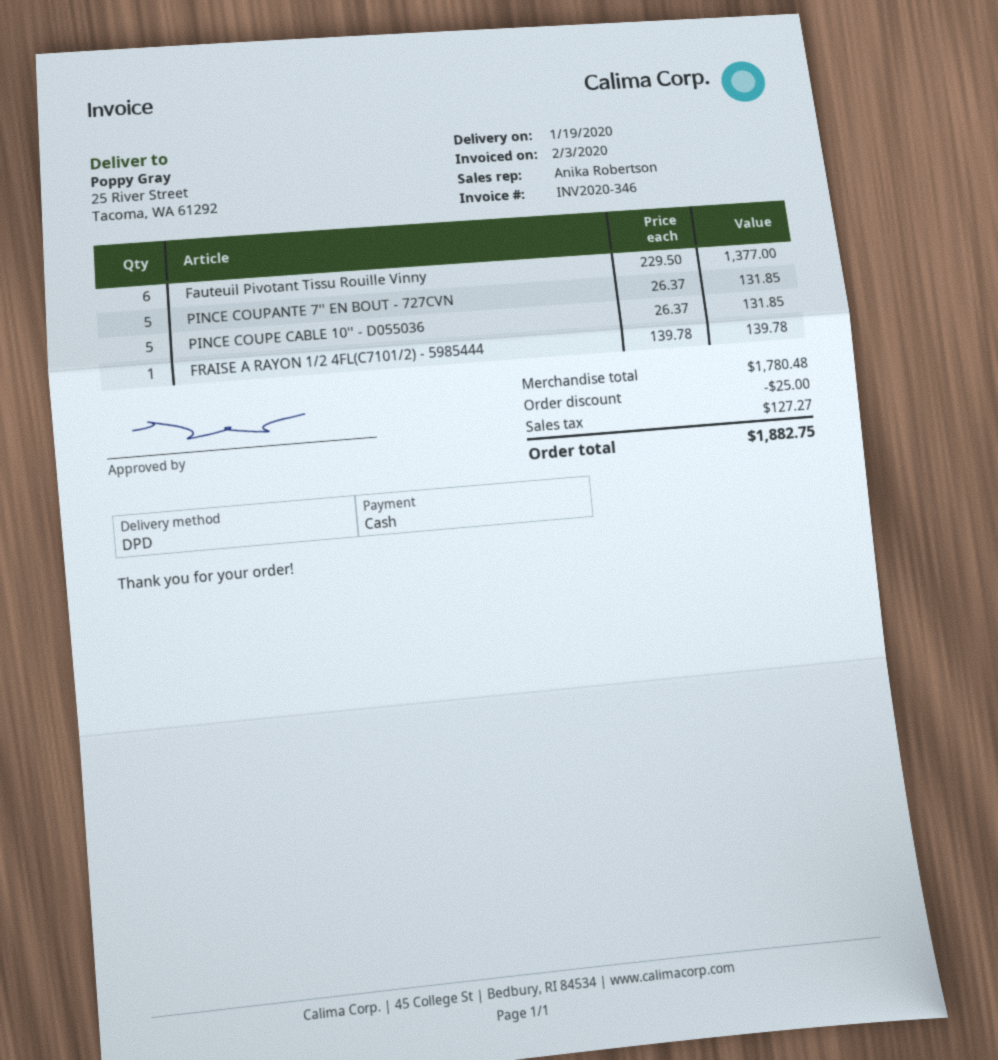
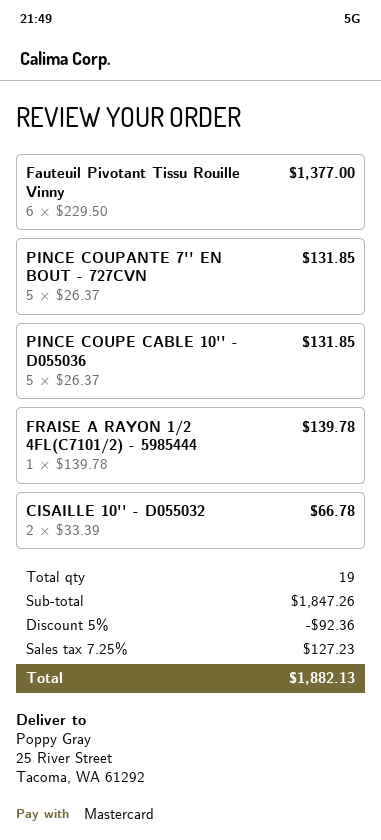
payment method: cash -> Mastercard
CISAILLE 10'' - D055032: none -> 2 x 33.39 = 66.78
subtotal: 1780.48 -> 1847.26
discount: 25.00 -> 92.36
tax: 127.27 -> 127.23
total: 1882.75 -> 1882.13

